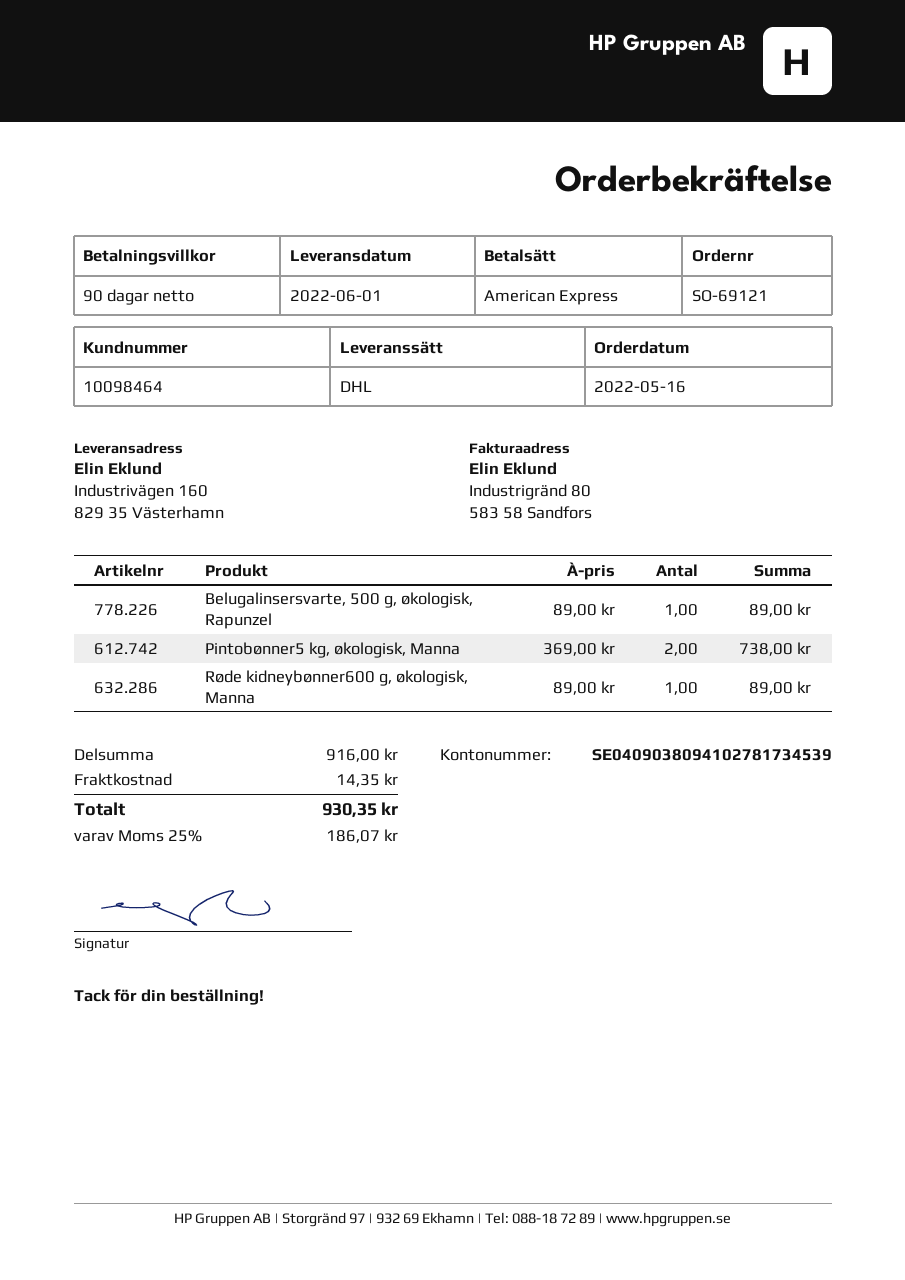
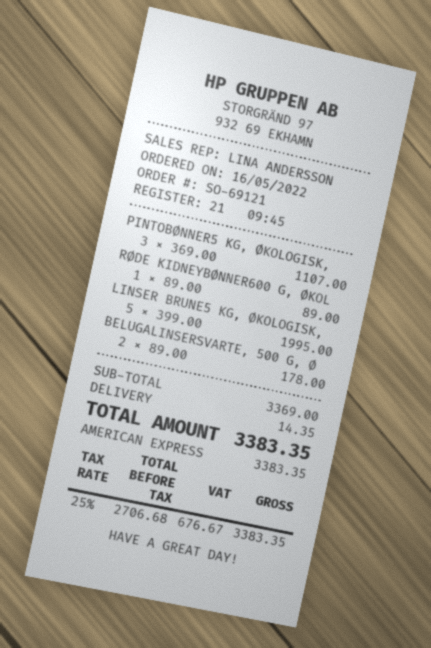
Belugalinsersvarte, 500 g, økologisk, Rapunzel: 1 x 89.00 = 89.00 -> 2 x 89.00 = 178.00
Pintobønner5 kg, økologisk, Manna: 2 x 369.00 = 738.00 -> 3 x 369.00 = 1107.00
LINSER BRUNE5 KG, ØKOLOGISK,: none -> 5 x 399.00 = 1995.00
subtotal: 916.00 -> 3369.00
tax: 25% = 186.07 -> 25% = 676.67
total: 930.35 -> 3383.35

